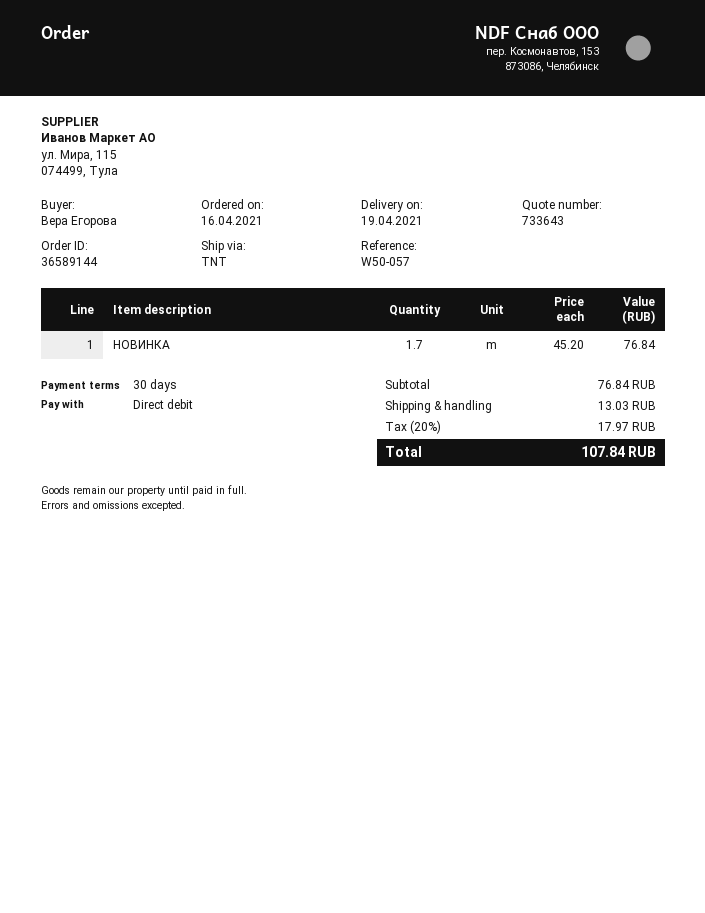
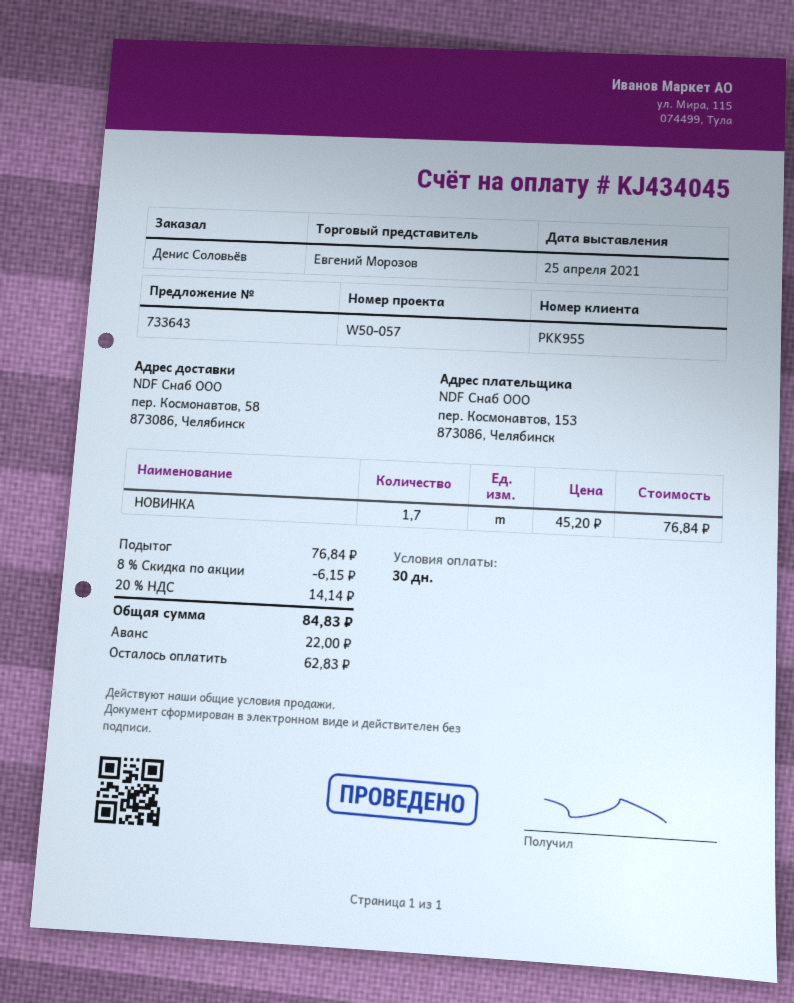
ordered by: Вера Егорова -> Денис Соловьёв
discount: none -> 8% = 6.15
shipping: 13.03 -> none
tax: 20% = 17.97 -> 20% = 14.14
total: 107.84 -> 84.83

